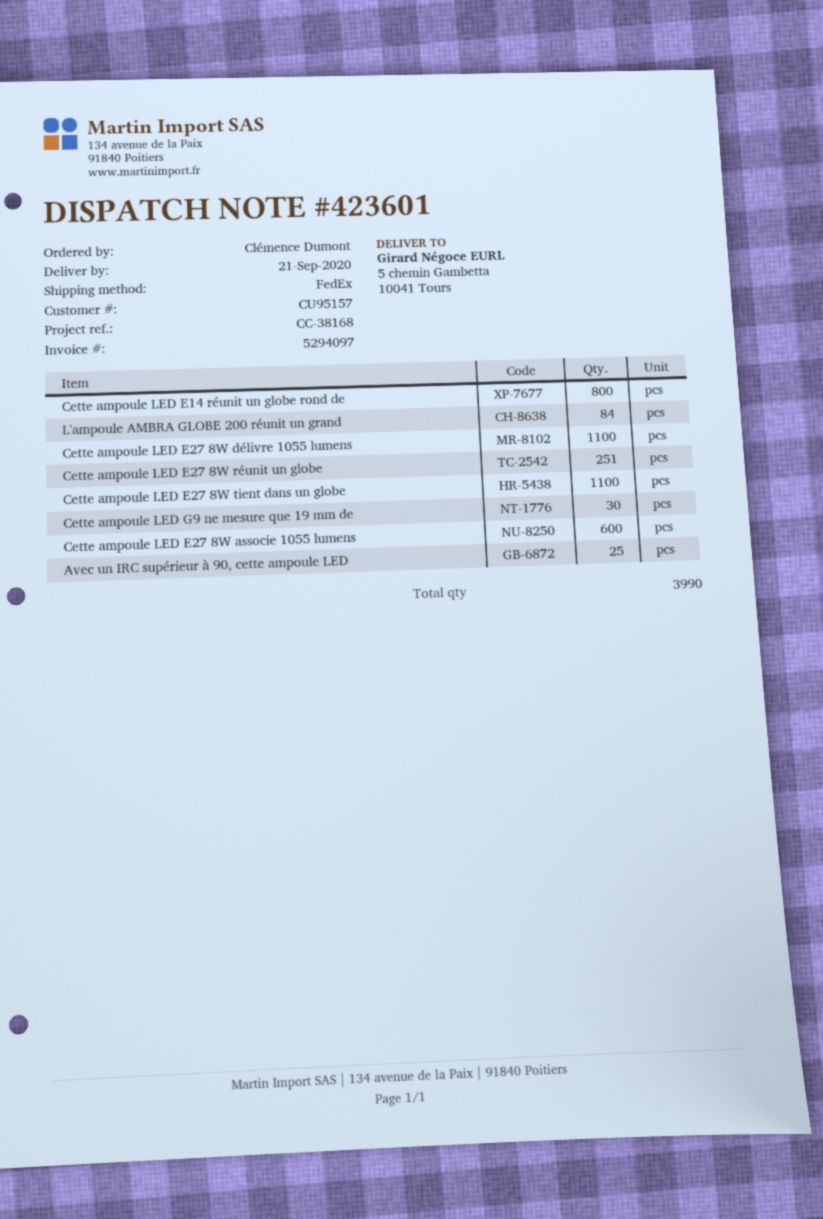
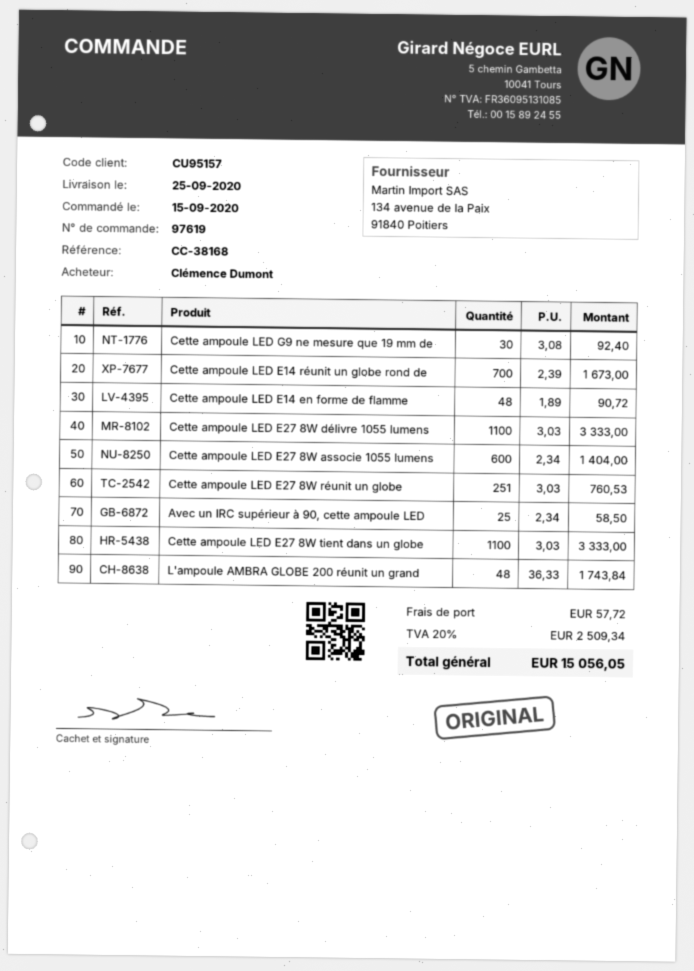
delivery date: 2020-09-21 -> 2020-09-25
Cette ampoule LED E14 réunit un globe rond de: 800 -> 700
L'ampoule AMBRA GLOBE 200 réunit un grand: 84 -> 48
Cette ampoule LED E14 en forme de flamme: none -> 48

